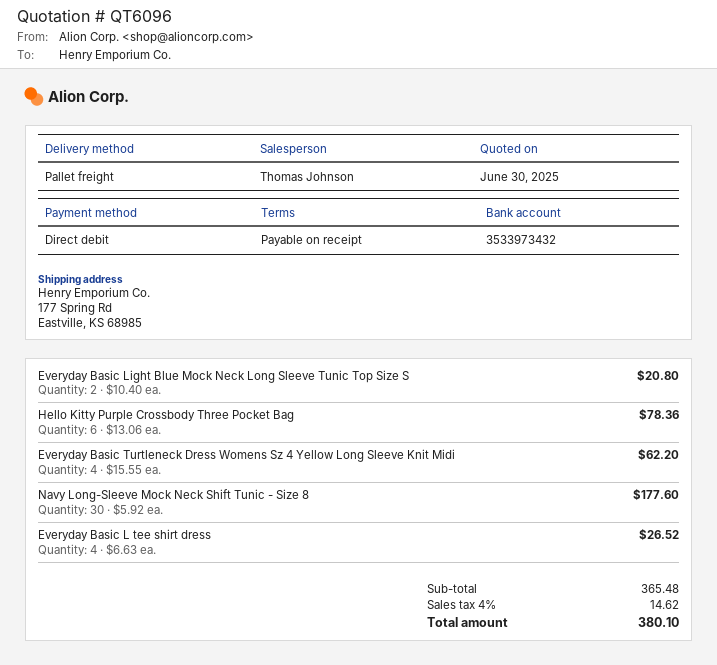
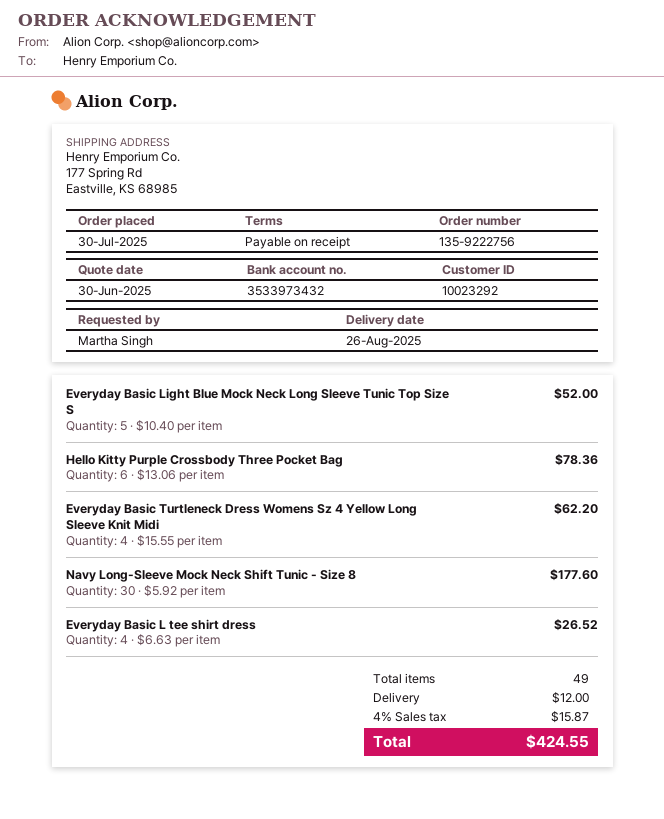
Everyday Basic Light Blue Mock Neck Long Sleeve Tunic Top Size S: 2 x 10.40 = 20.80 -> 5 x 10.40 = 52.00
shipping: none -> 12.00
tax: 4% = 14.62 -> 4% = 15.87
total: 380.10 -> 424.55

